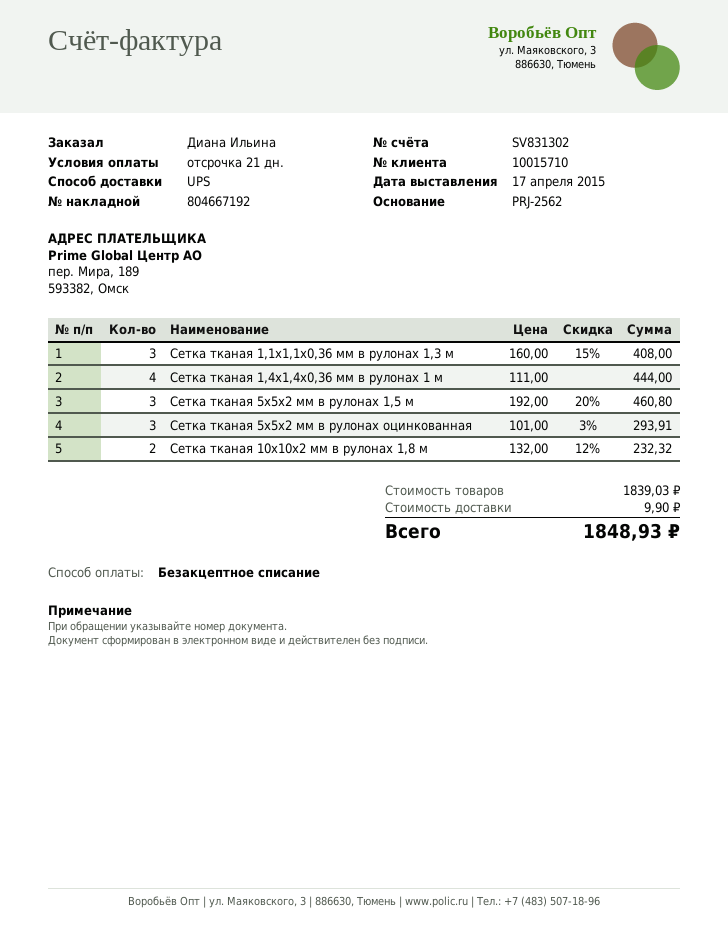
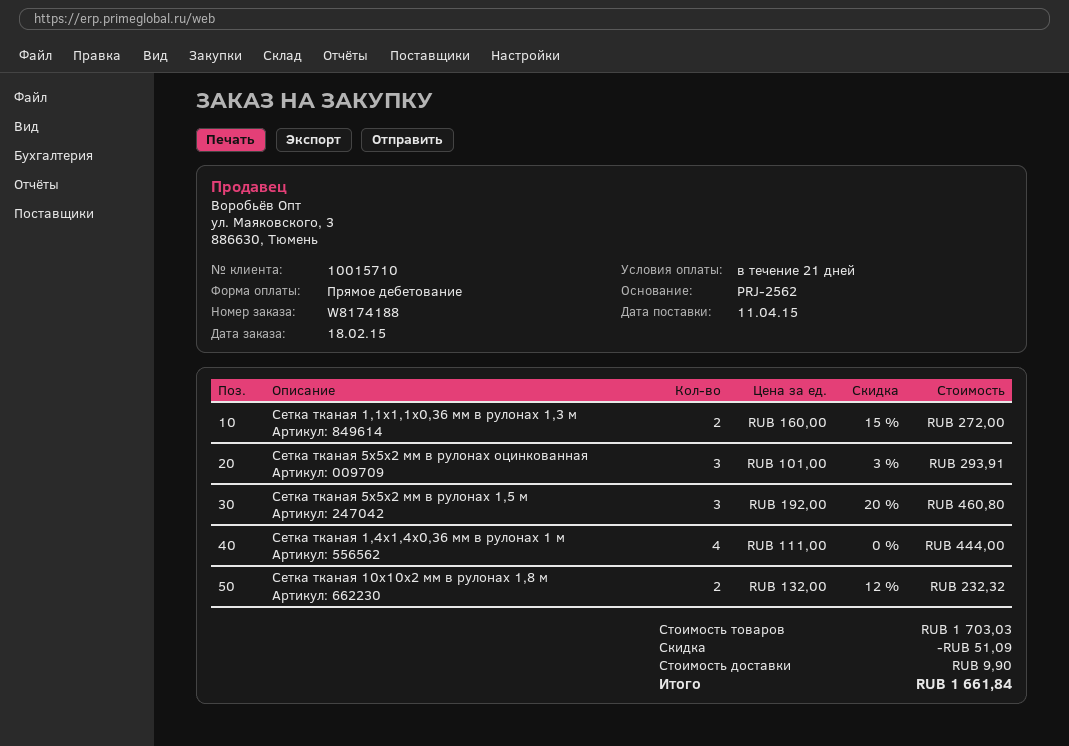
Сетка тканая 1,1х1,1х0,36 мм в рулонах 1,3 м: 3 x 160.00 - 15% = 408.00 -> 2 x 160.00 - 15% = 272.00
subtotal: 1839.03 -> 1703.03
discount: none -> 51.09
total: 1848.93 -> 1661.84

